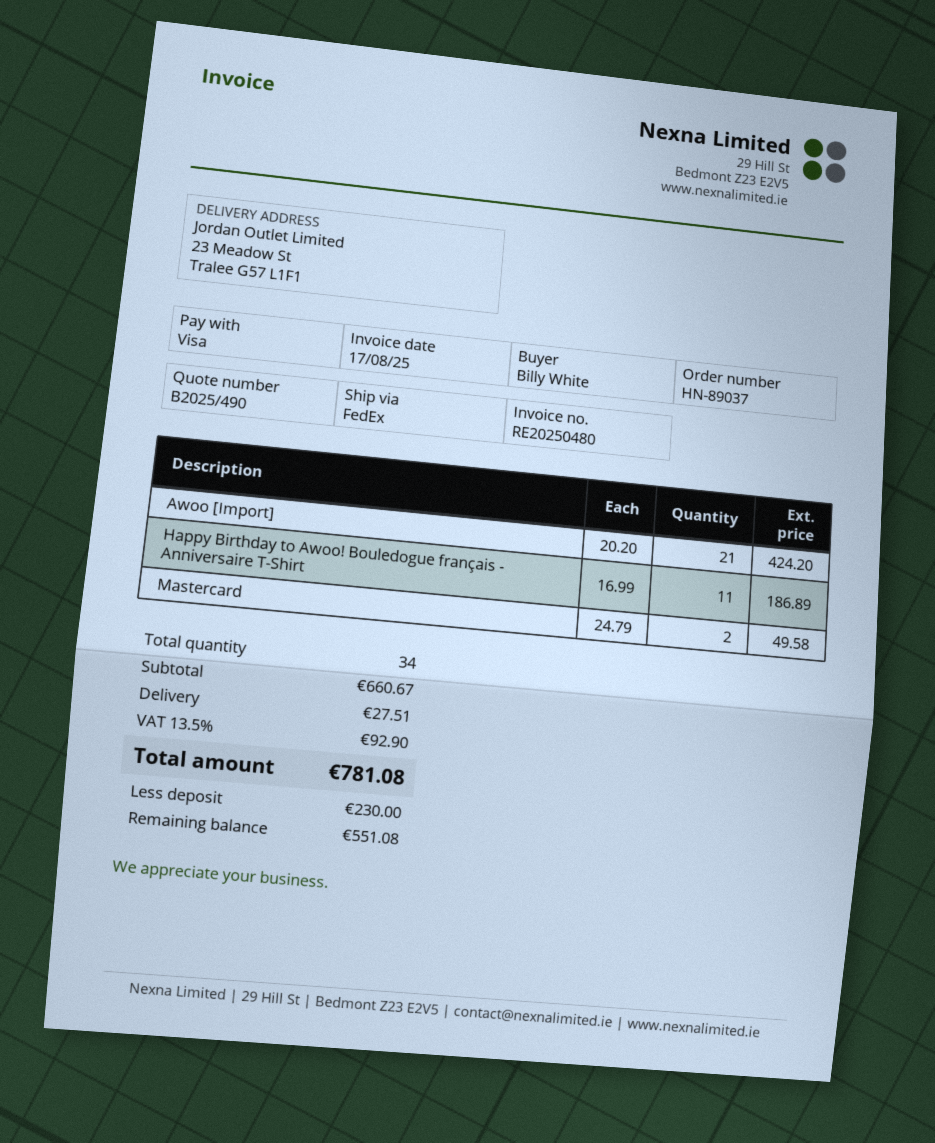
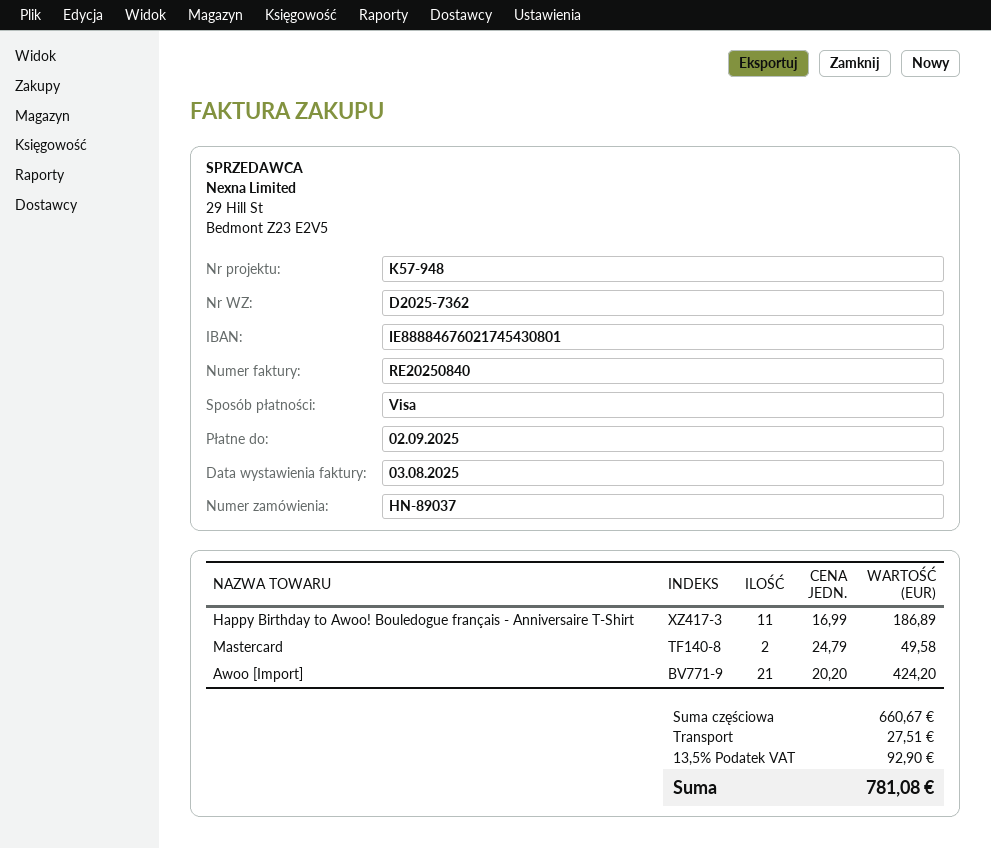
invoice number: RE20250480 -> RE20250840
invoice date: 2025-08-17 -> 2025-08-03

